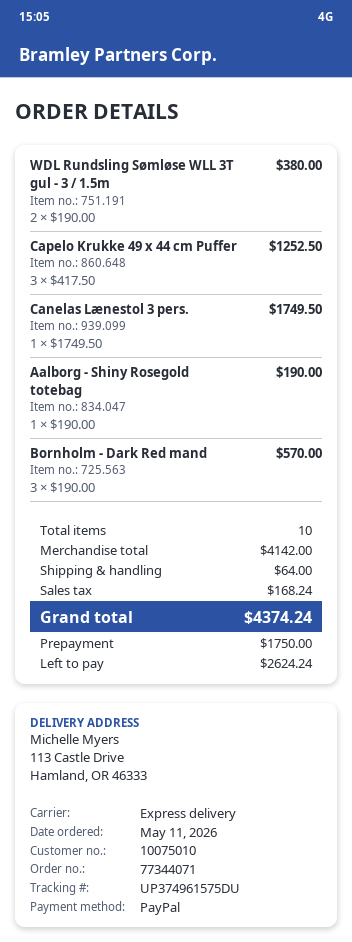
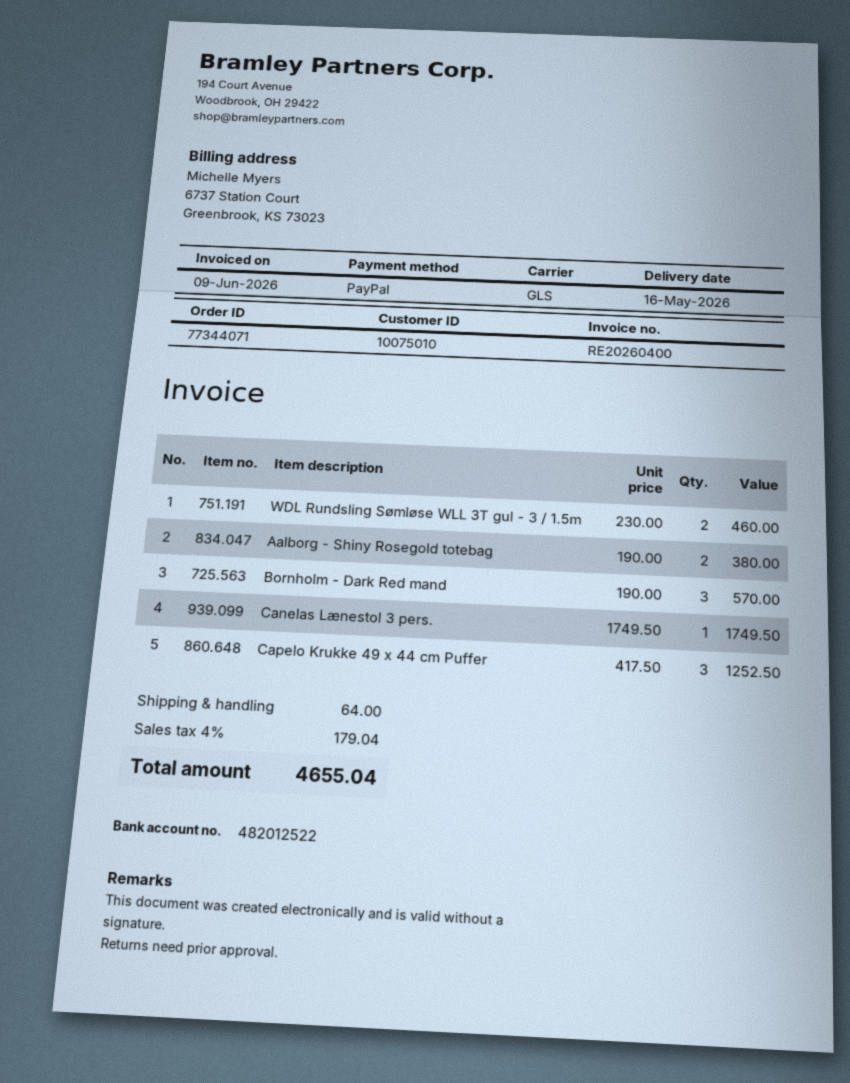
shipping method: express -> GLS
WDL Rundsling Sømløse WLL 3T gul - 3 / 1.5m: 2 x 190.00 = 380.00 -> 2 x 230.00 = 460.00
Aalborg - Shiny Rosegold totebag: 1 x 190.00 = 190.00 -> 2 x 190.00 = 380.00
tax: 168.24 -> 179.04
total: 4374.24 -> 4655.04

